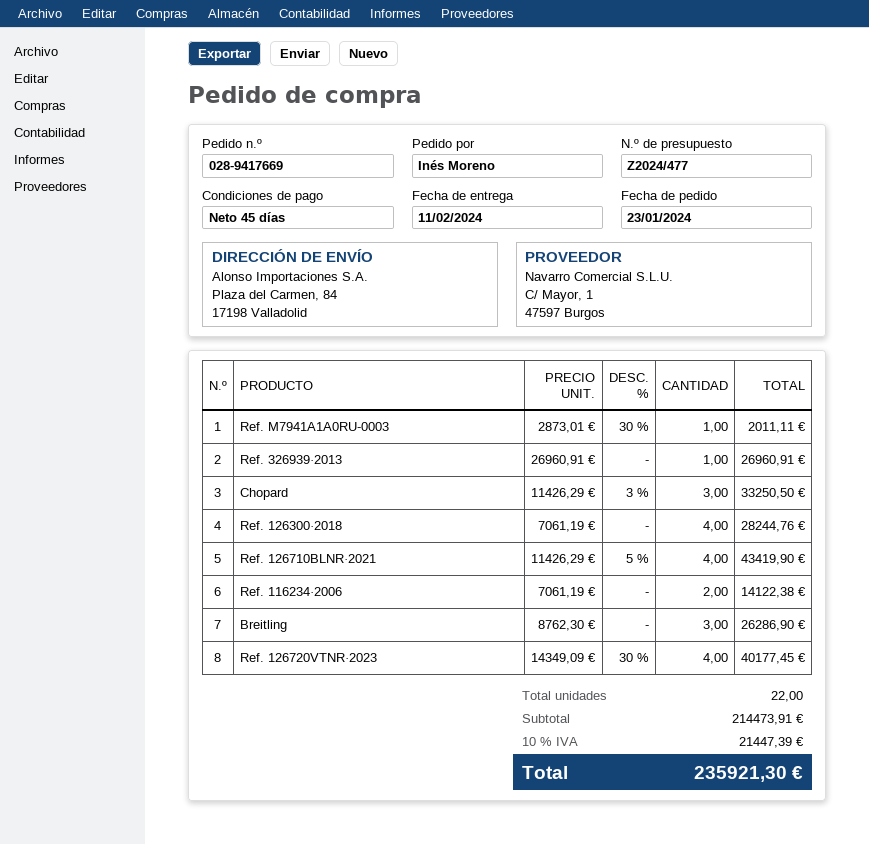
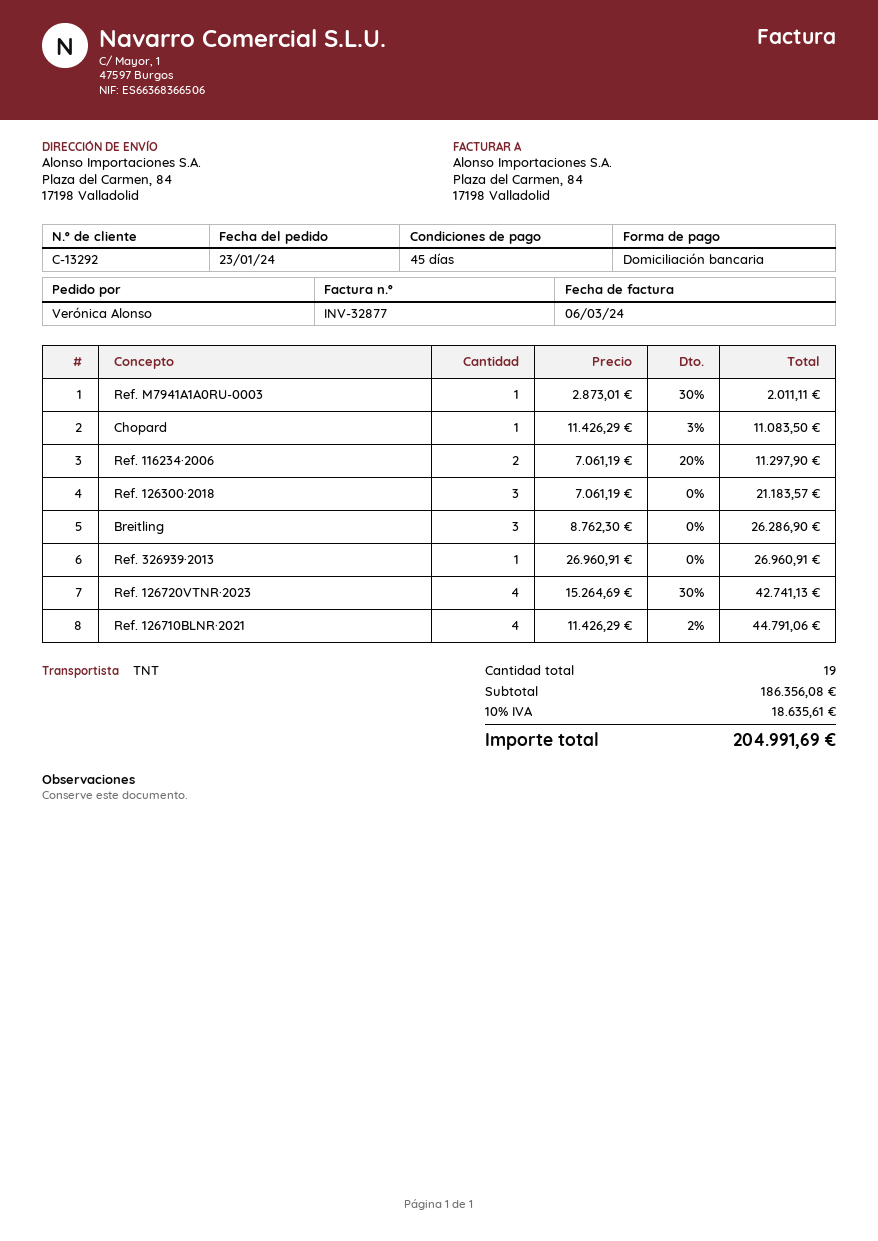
ordered by: Inés Moreno -> Verónica Alonso
Chopard: 3 x 11426.29 - 3% = 33250.50 -> 1 x 11426.29 - 3% = 11083.50
Ref. 126300·2018: 4 x 7061.19 = 28244.76 -> 3 x 7061.19 = 21183.57
Ref. 126710BLNR·2021: 4 x 11426.29 - 5% = 43419.90 -> 4 x 11426.29 - 2% = 44791.06
Ref. 116234·2006: 2 x 7061.19 = 14122.38 -> 2 x 7061.19 - 20% = 11297.90
Ref. 126720VTNR·2023: 4 x 14349.09 - 30% = 40177.45 -> 4 x 15264.69 - 30% = 42741.13
total quantity: 22 -> 19
subtotal: 214473.91 -> 186356.08
tax: 10% = 21447.39 -> 10% = 18635.61
total: 235921.30 -> 204991.69

